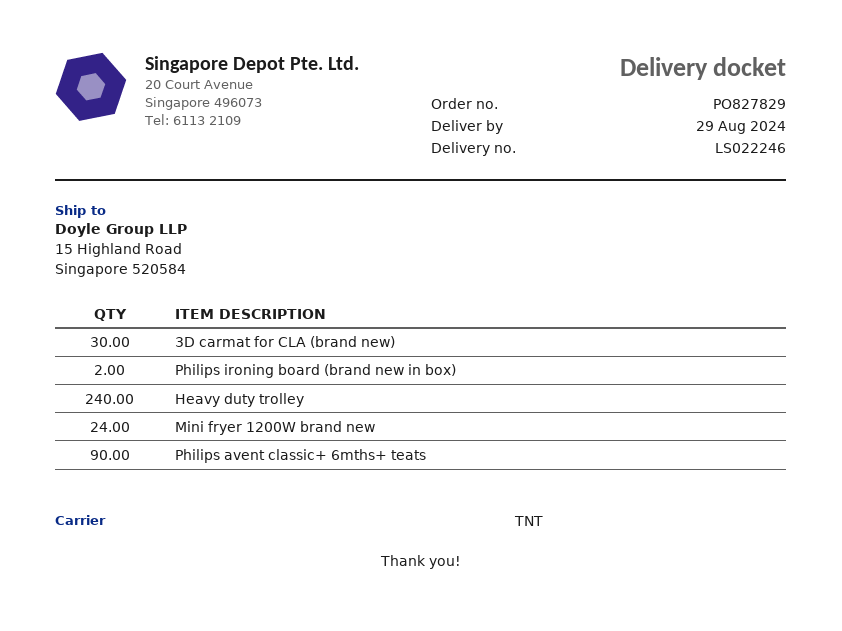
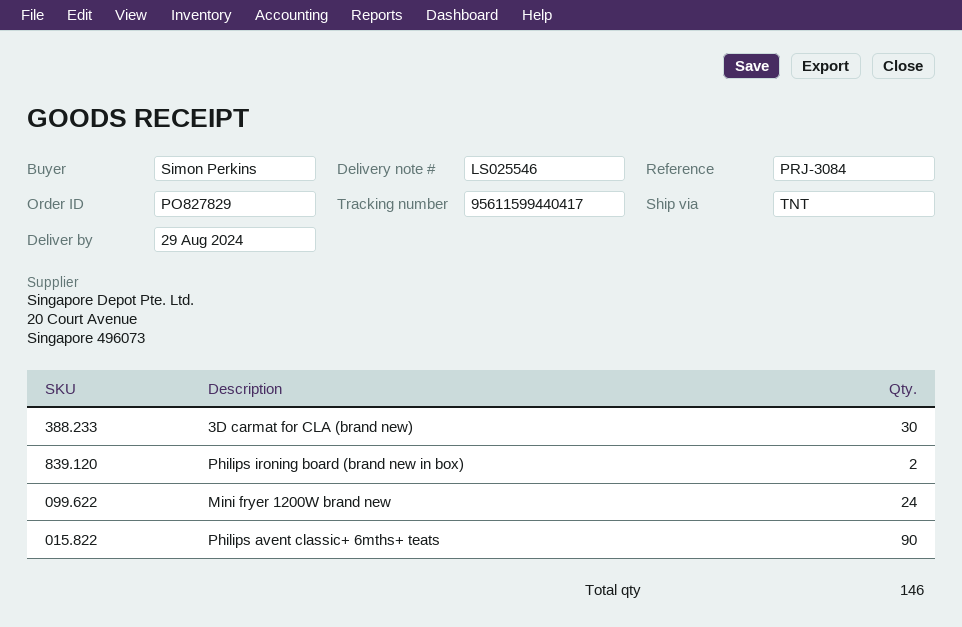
delivery note number: LS022246 -> LS025546
Heavy duty trolley: 240 -> none

